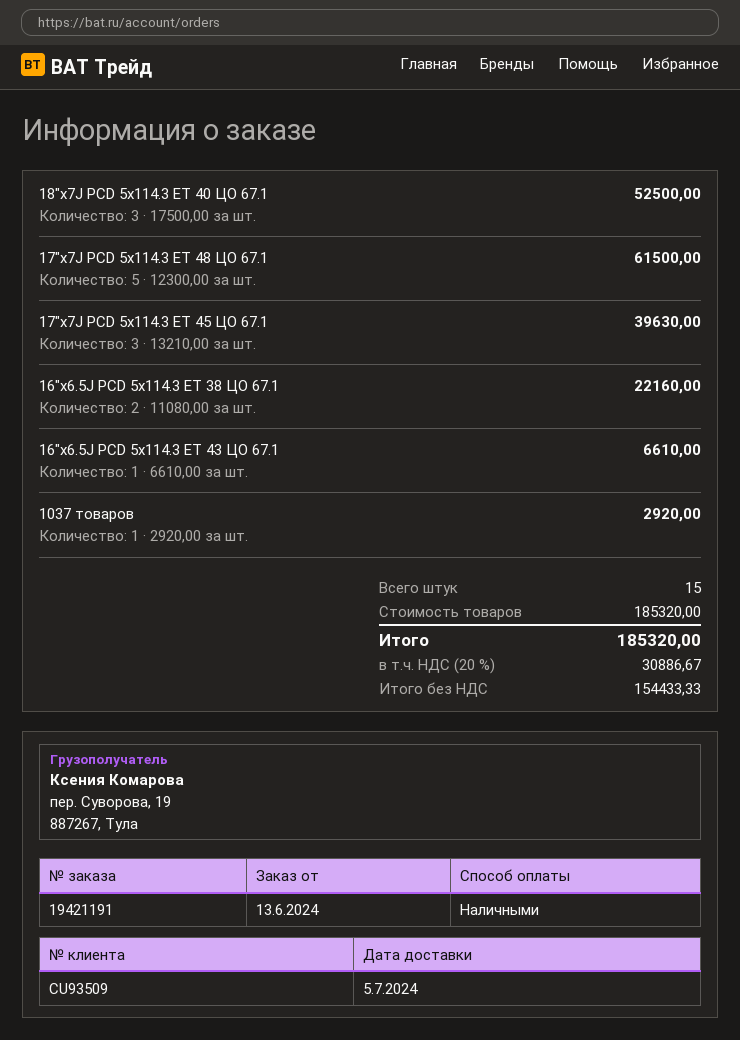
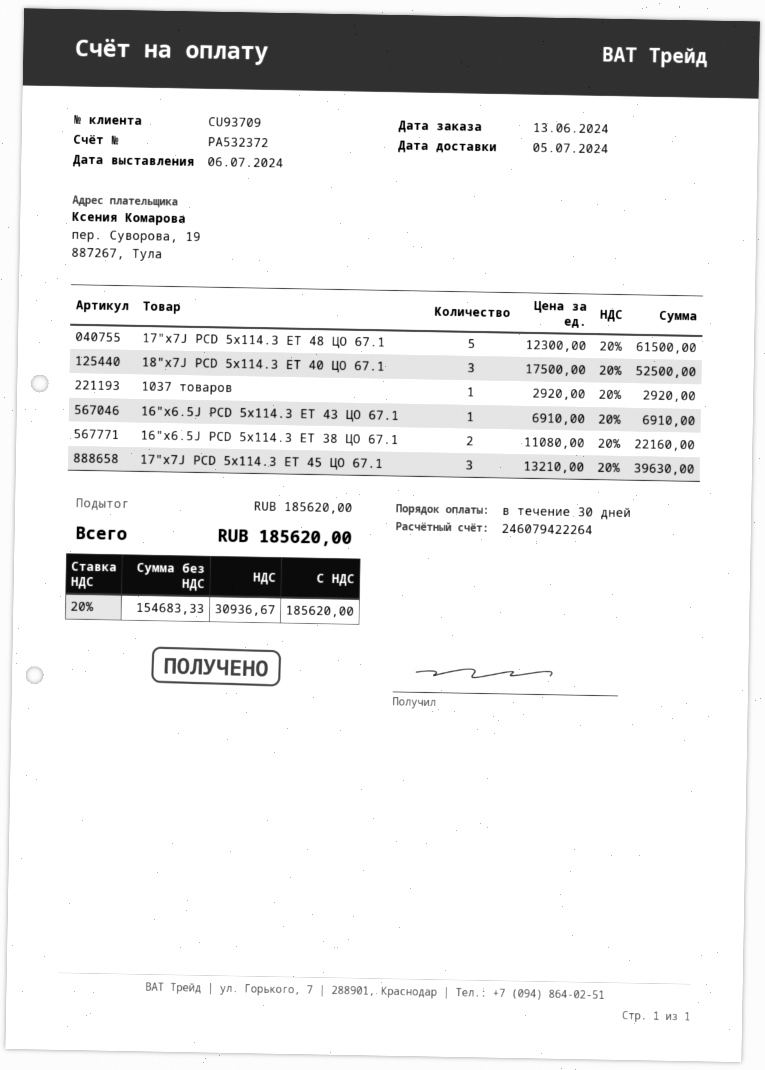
customer number: CU93509 -> CU93709
16"x6.5J PCD 5x114.3 ЕТ 43 ЦО 67.1: 1 x 6610.00 = 6610.00 -> 1 x 6910.00 = 6910.00
subtotal: 185320.00 -> 185620.00
net: 154433.33 -> 154683.33
tax: 20% = 30886.67 -> 20% = 30936.67
total: 185320.00 -> 185620.00

